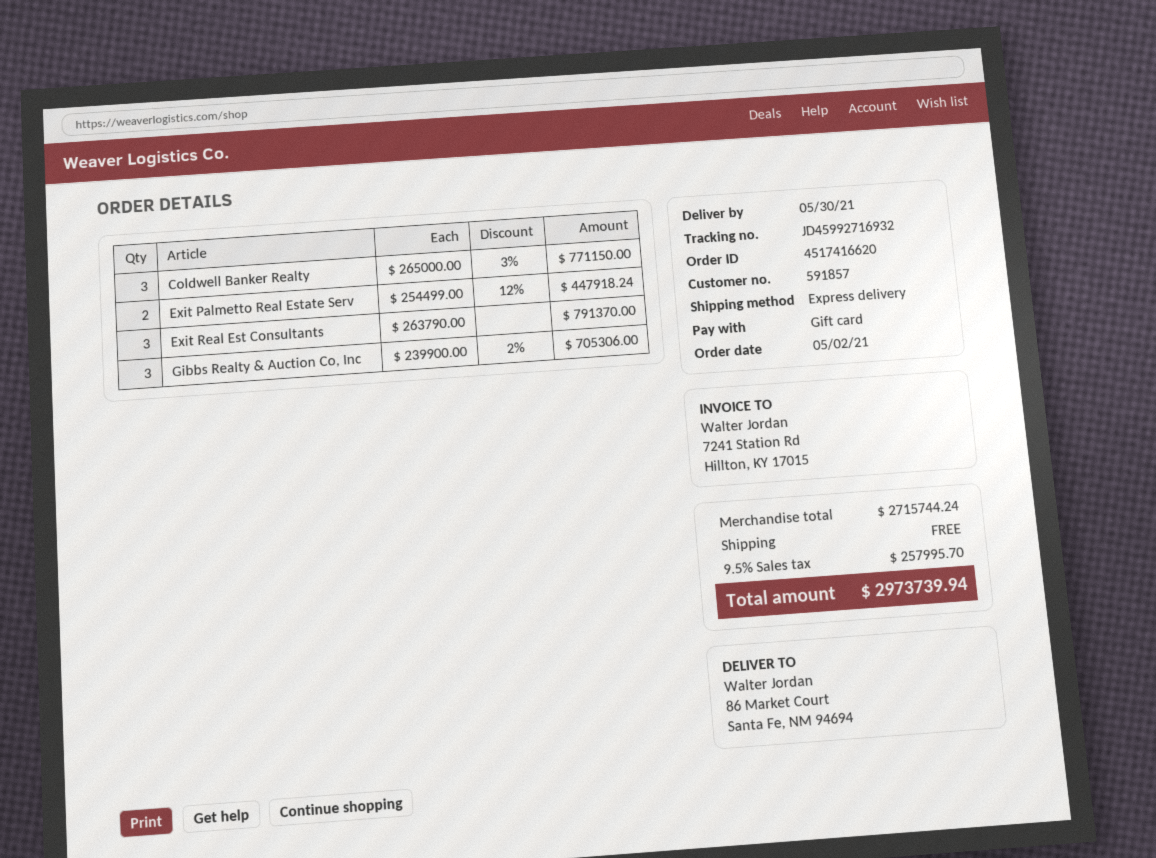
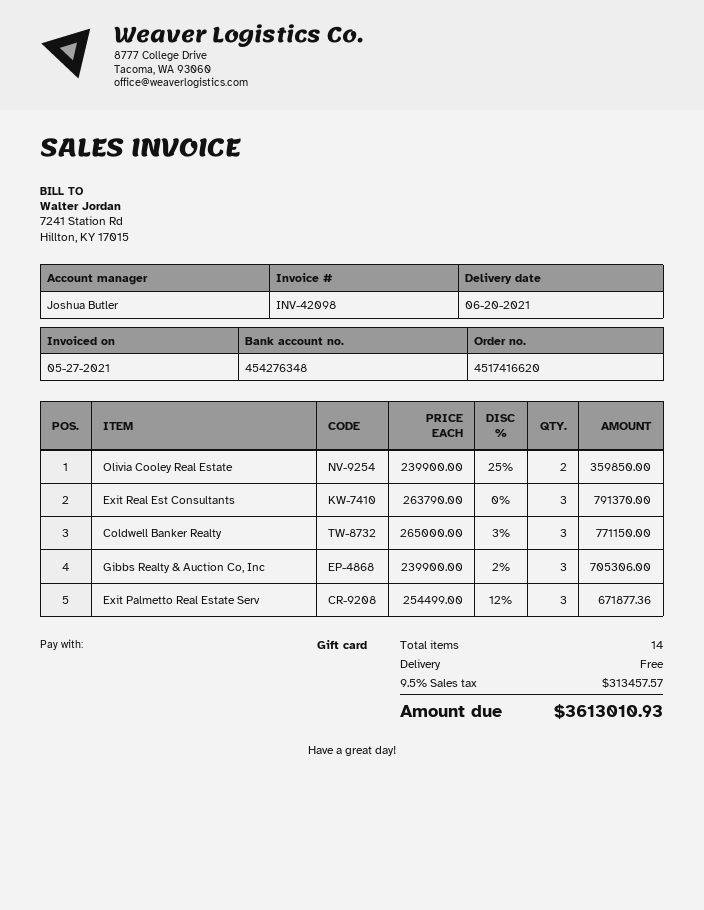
delivery date: 2021-05-30 -> 2021-06-20
Exit Palmetto Real Estate Serv: 2 x 254499.00 - 12% = 447918.24 -> 3 x 254499.00 - 12% = 671877.36
Olivia Cooley Real Estate: none -> 2 x 239900.00 - 25% = 359850.00
tax: 9.5% = 257995.70 -> 9.5% = 313457.57
total: 2973739.94 -> 3613010.93

